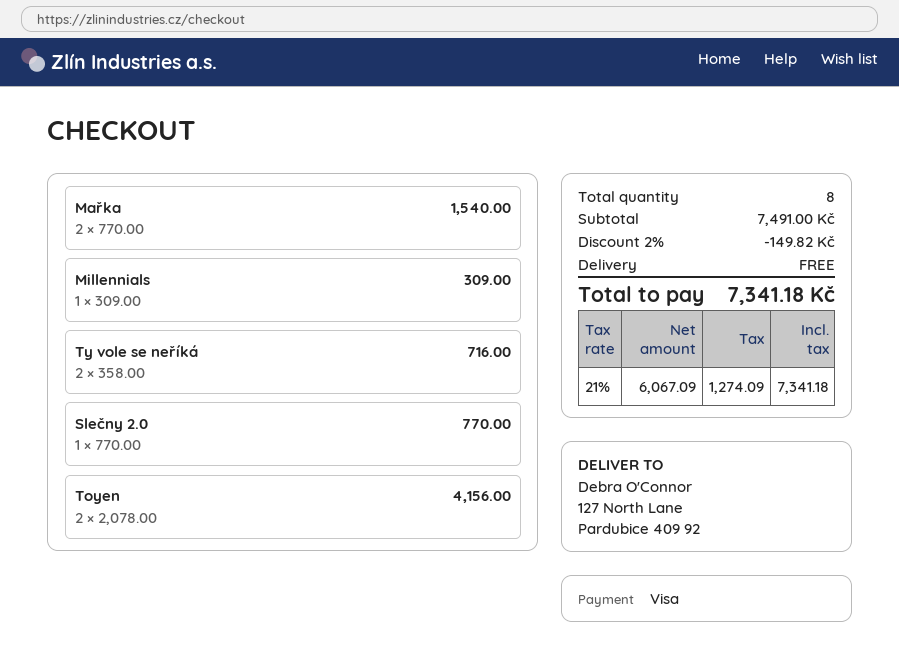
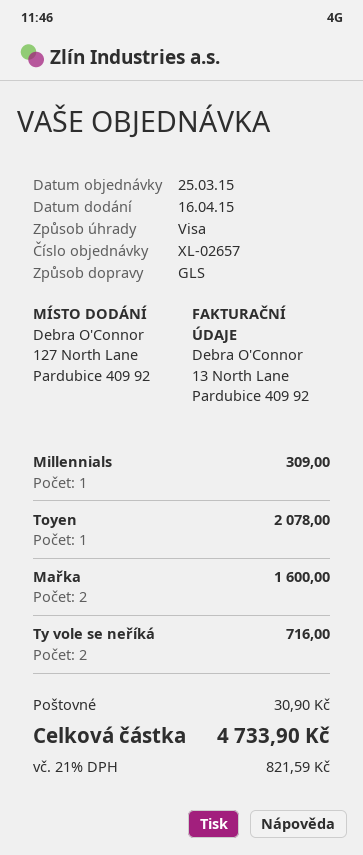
Mařka: 2 for 1540.00 -> 2 for 1600.00
Slečny 2.0: 1 for 770.00 -> none
Toyen: 2 for 4156.00 -> 1 for 2078.00
discount: 2% = 149.82 -> none
shipping: 0.00 -> 30.90
tax: 21% = 1274.09 -> 21% = 821.59
total: 7341.18 -> 4733.90

